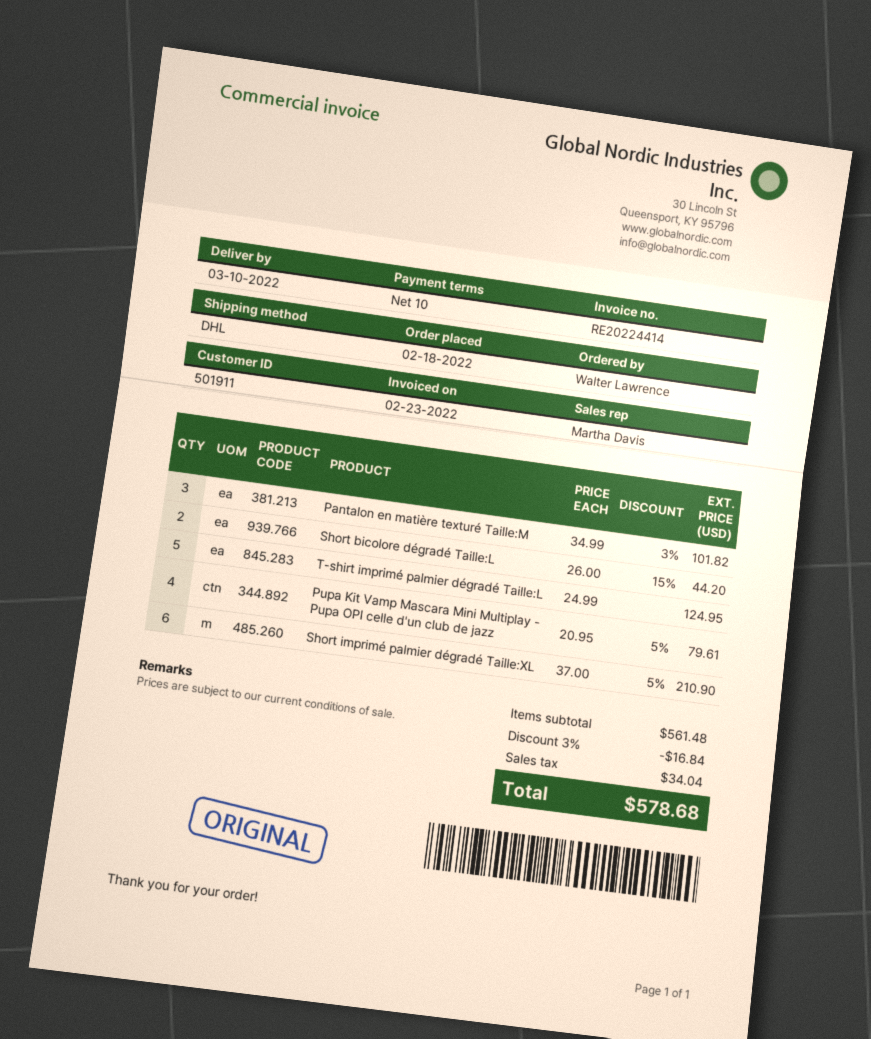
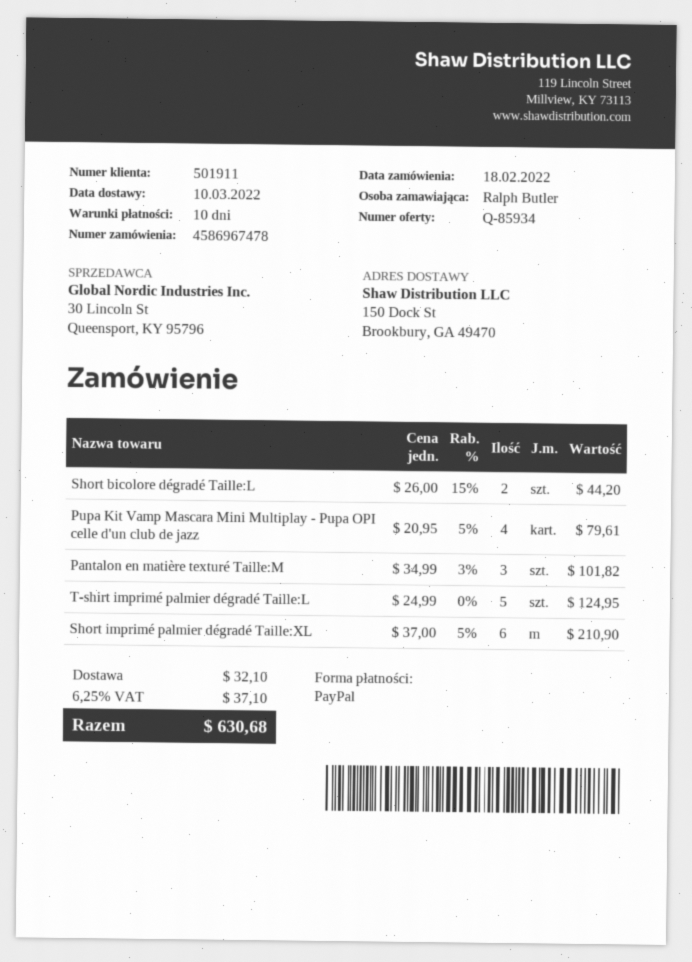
ordered by: Walter Lawrence -> Ralph Butler
discount: 3% = 16.84 -> none
shipping: none -> 32.10
tax: 34.04 -> 37.10
total: 578.68 -> 630.68

